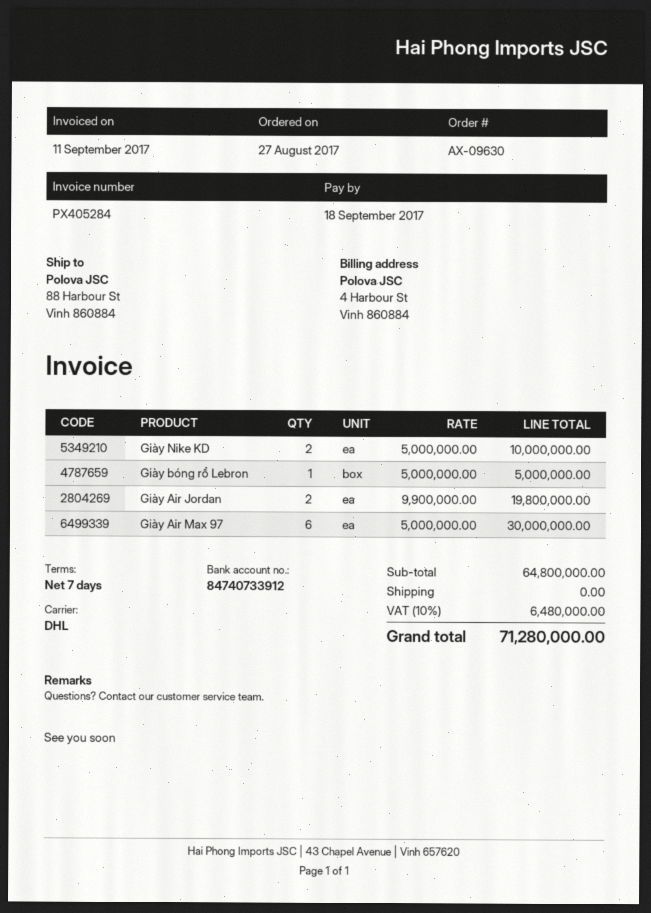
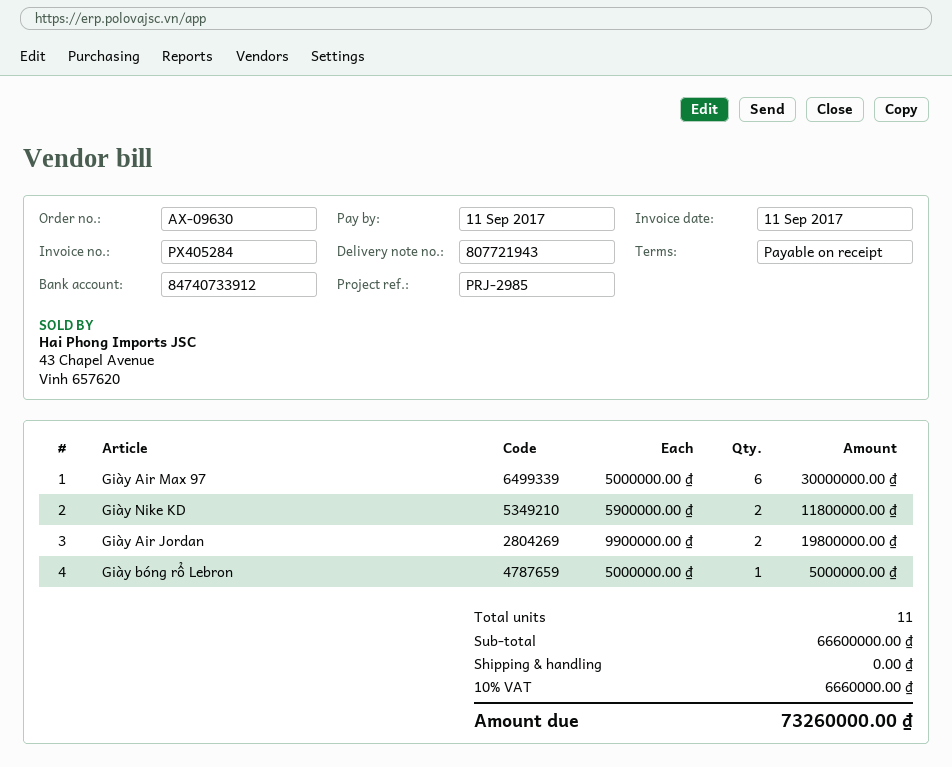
payment terms: 7 days -> on receipt
due date: 2017-09-18 -> 2017-09-11
Giày Nike KD: 2 x 5000000.00 = 10000000.00 -> 2 x 5900000.00 = 11800000.00
subtotal: 64800000.00 -> 66600000.00
tax: 10% = 6480000.00 -> 10% = 6660000.00
total: 71280000.00 -> 73260000.00

